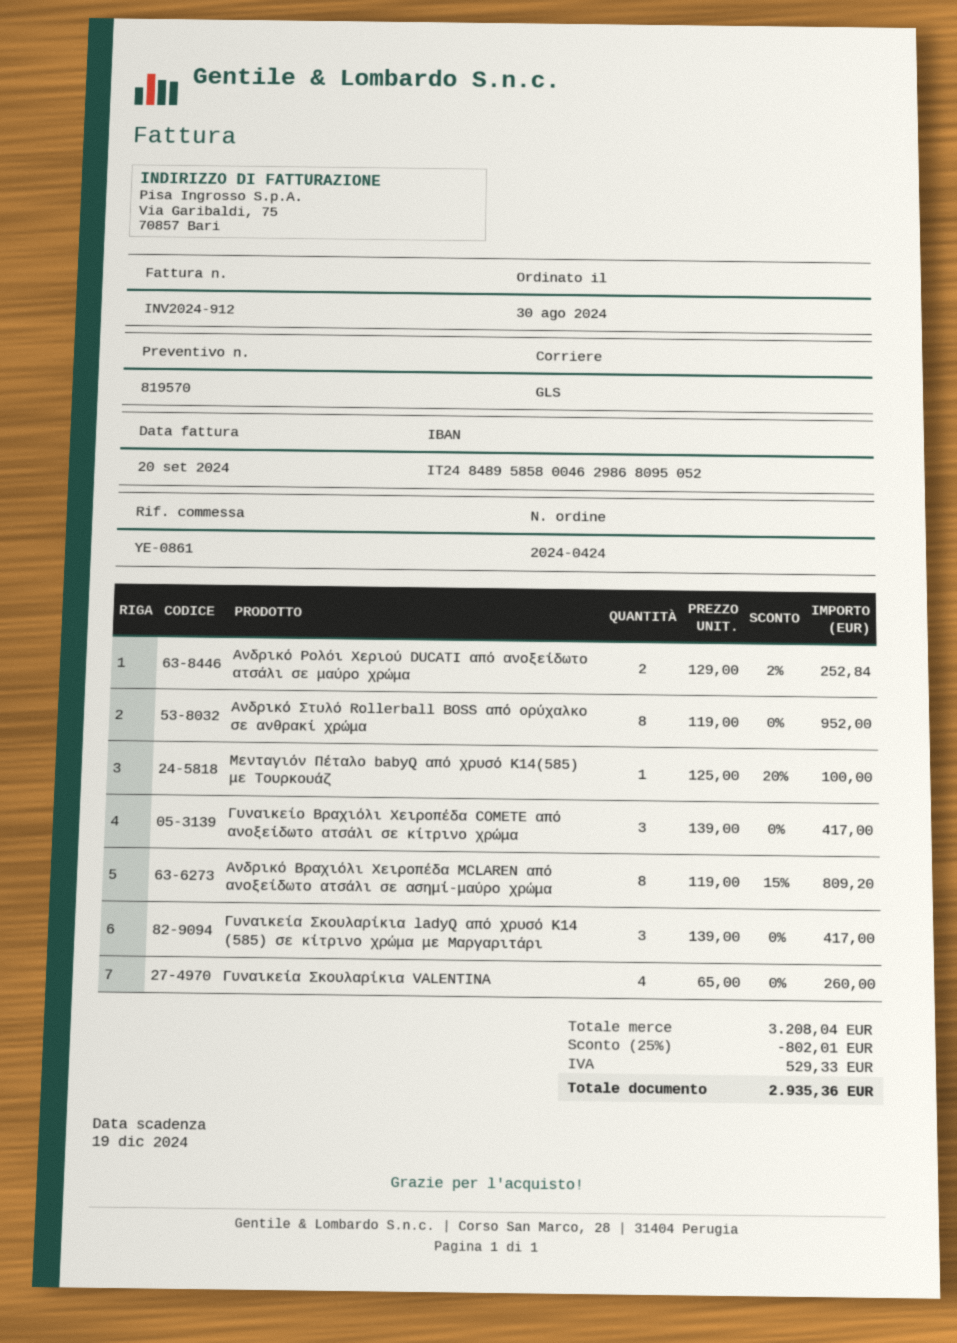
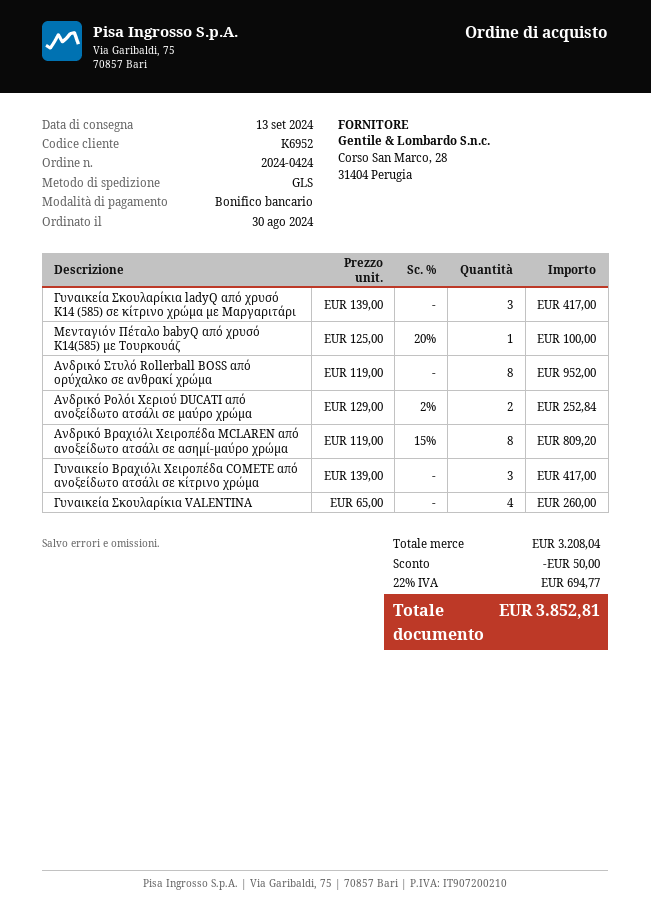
discount: 802.01 -> 50.00
tax: 529.33 -> 694.77
total: 2935.36 -> 3852.81

